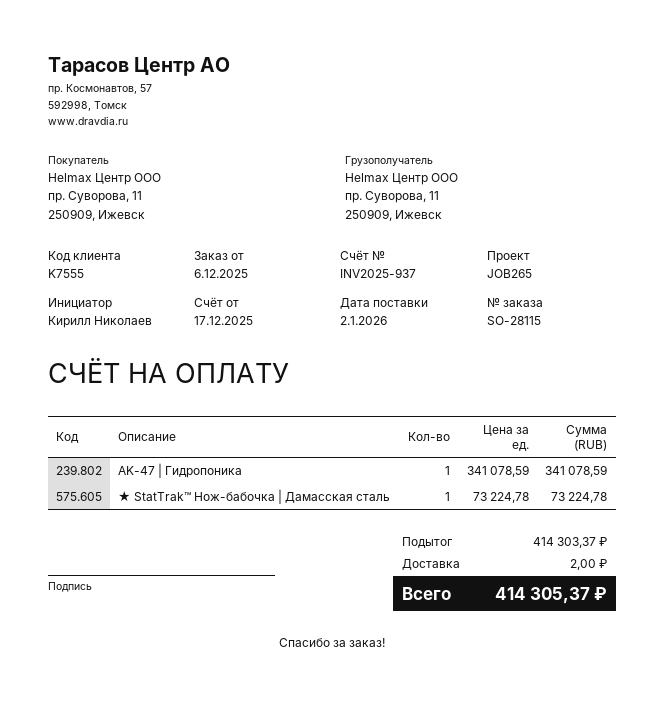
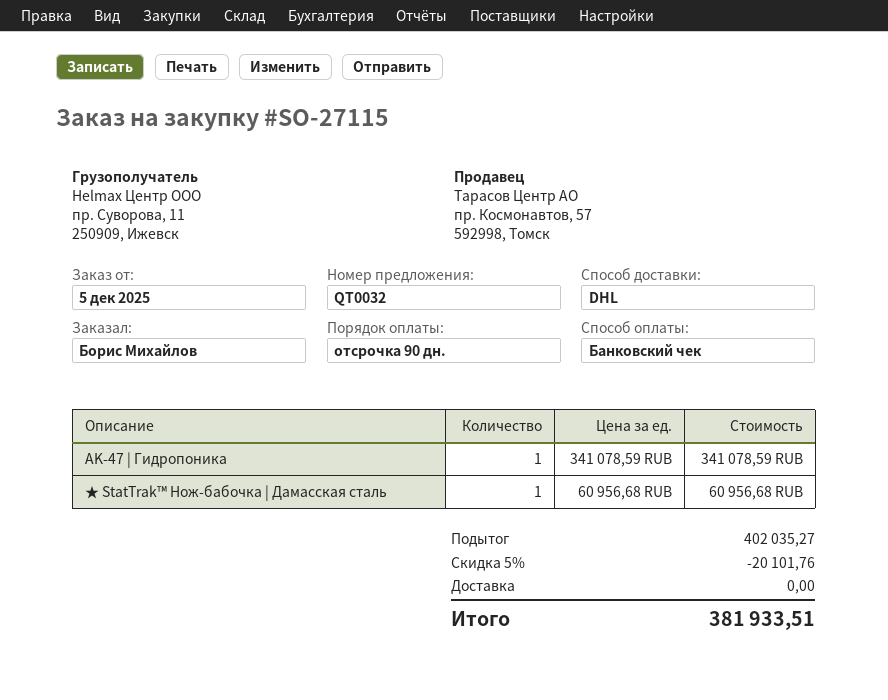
order number: SO-28115 -> SO-27115
order date: 2025-12-06 -> 2025-12-05
ordered by: Кирилл Николаев -> Борис Михайлов
★ StatTrak™ Нож-бабочка | Дамасская сталь: 1 x 73224.78 = 73224.78 -> 1 x 60956.68 = 60956.68
subtotal: 414303.37 -> 402035.27
discount: none -> 5% = 20101.76
shipping: 2.00 -> 0.00
total: 414305.37 -> 381933.51

